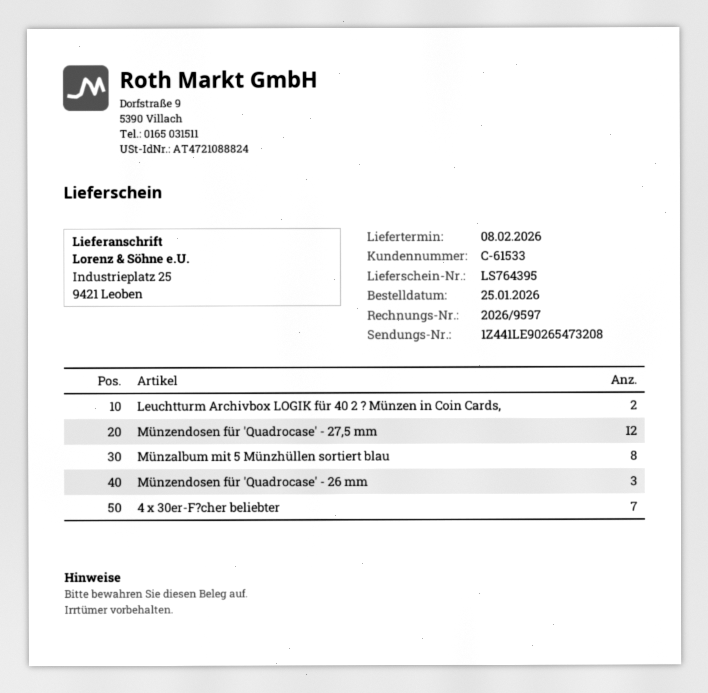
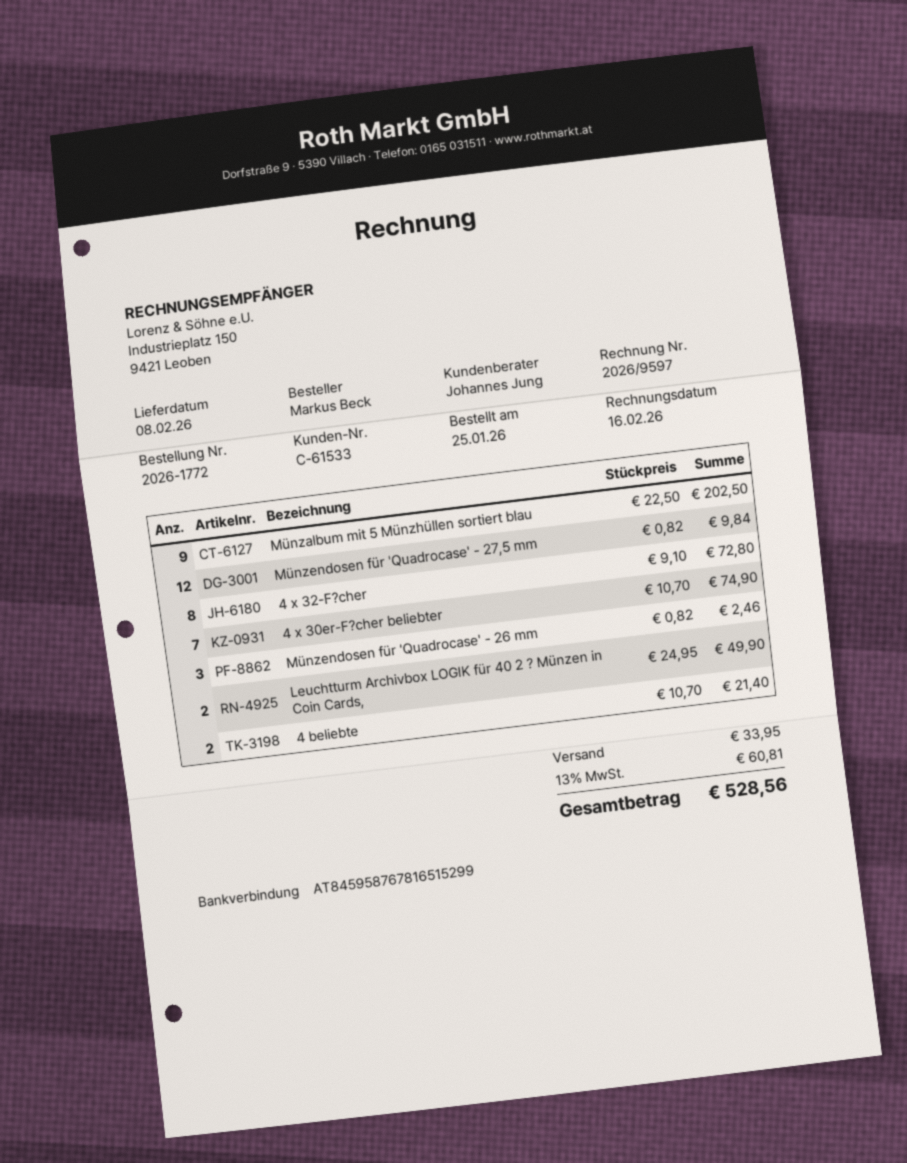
Münzalbum mit 5 Münzhüllen sortiert blau: 8 -> 9
4 x 32-F?cher: none -> 8
4 beliebte: none -> 2

